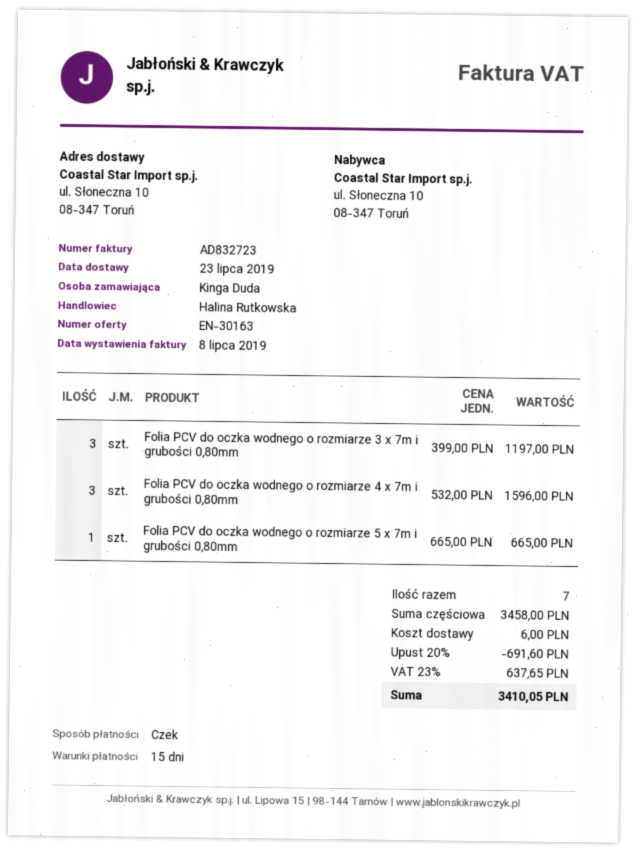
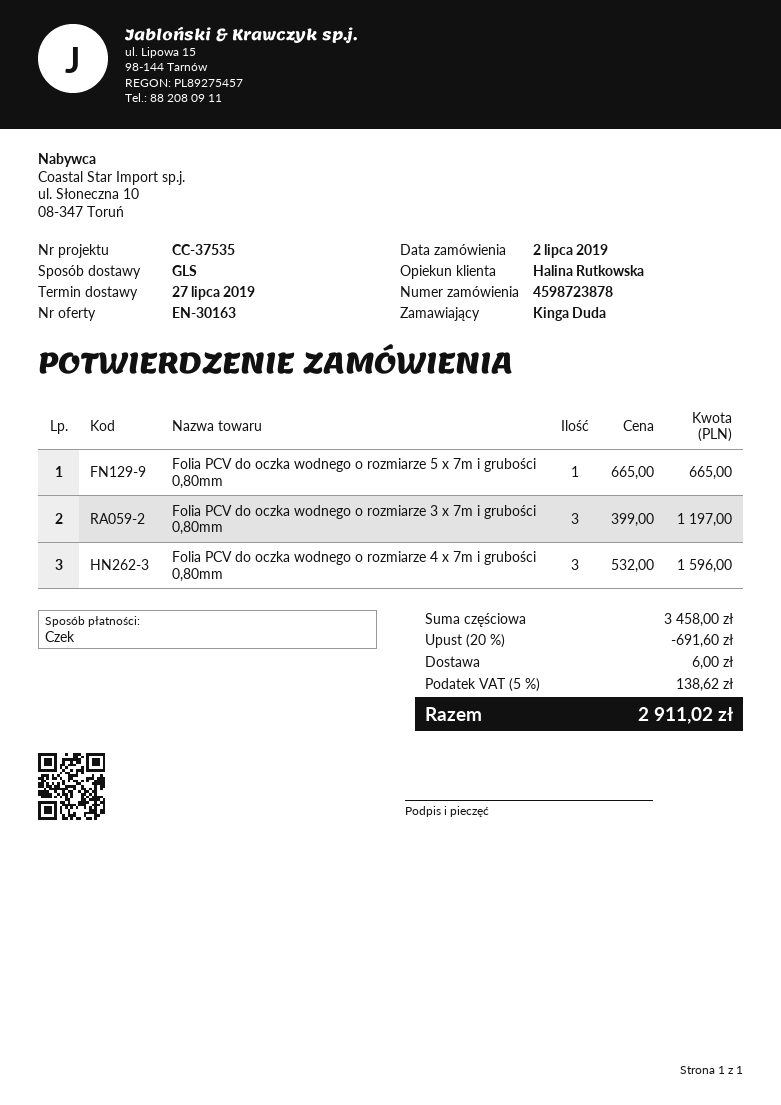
delivery date: 2019-07-23 -> 2019-07-27
tax: 23% = 637.65 -> 5% = 138.62
total: 3410.05 -> 2911.02

